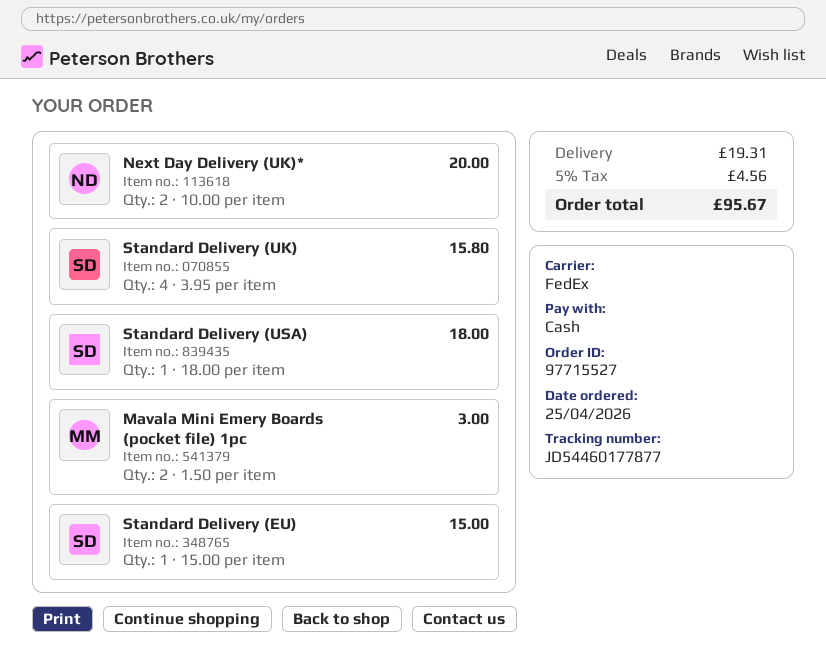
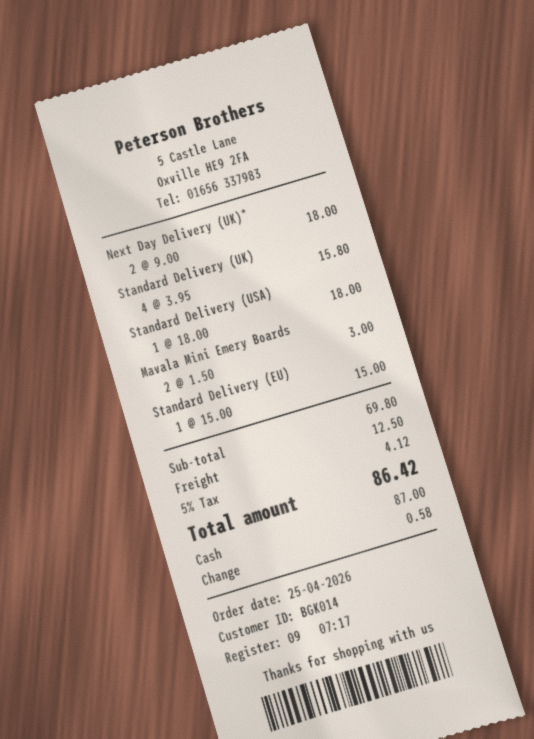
Next Day Delivery (UK)*: 2 x 10.00 = 20.00 -> 2 x 9.00 = 18.00
shipping: 19.31 -> 12.50
tax: 5% = 4.56 -> 5% = 4.12
total: 95.67 -> 86.42

